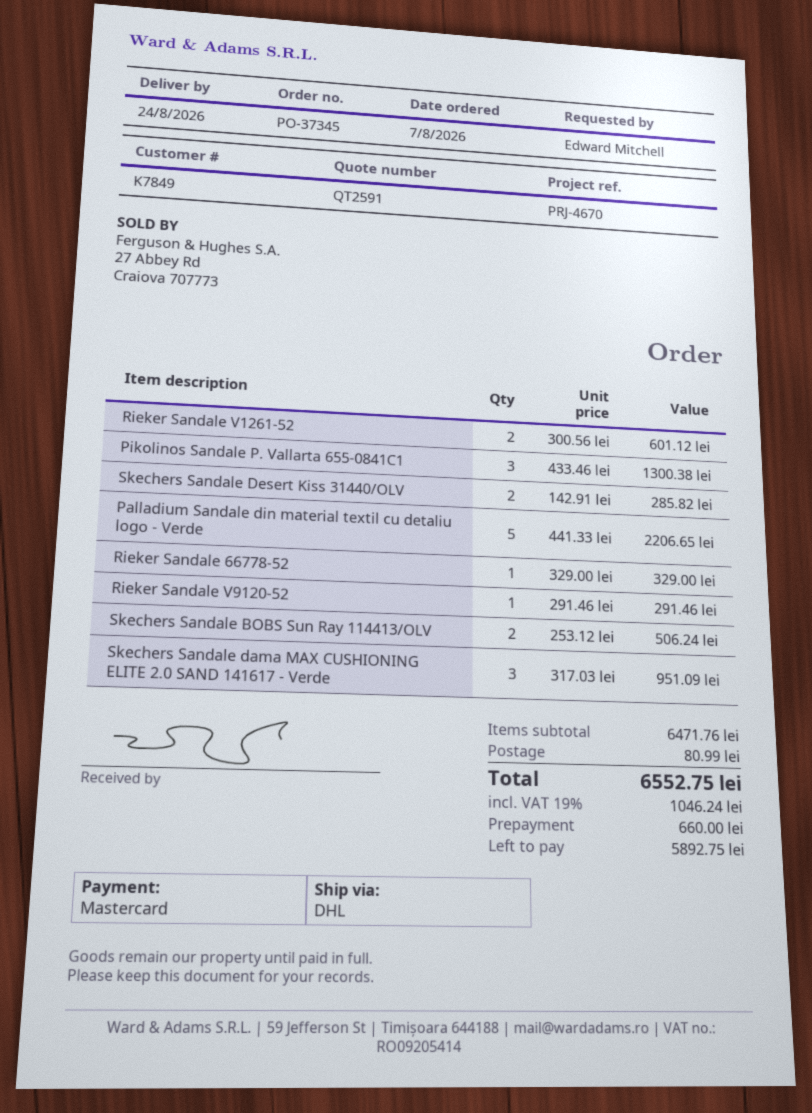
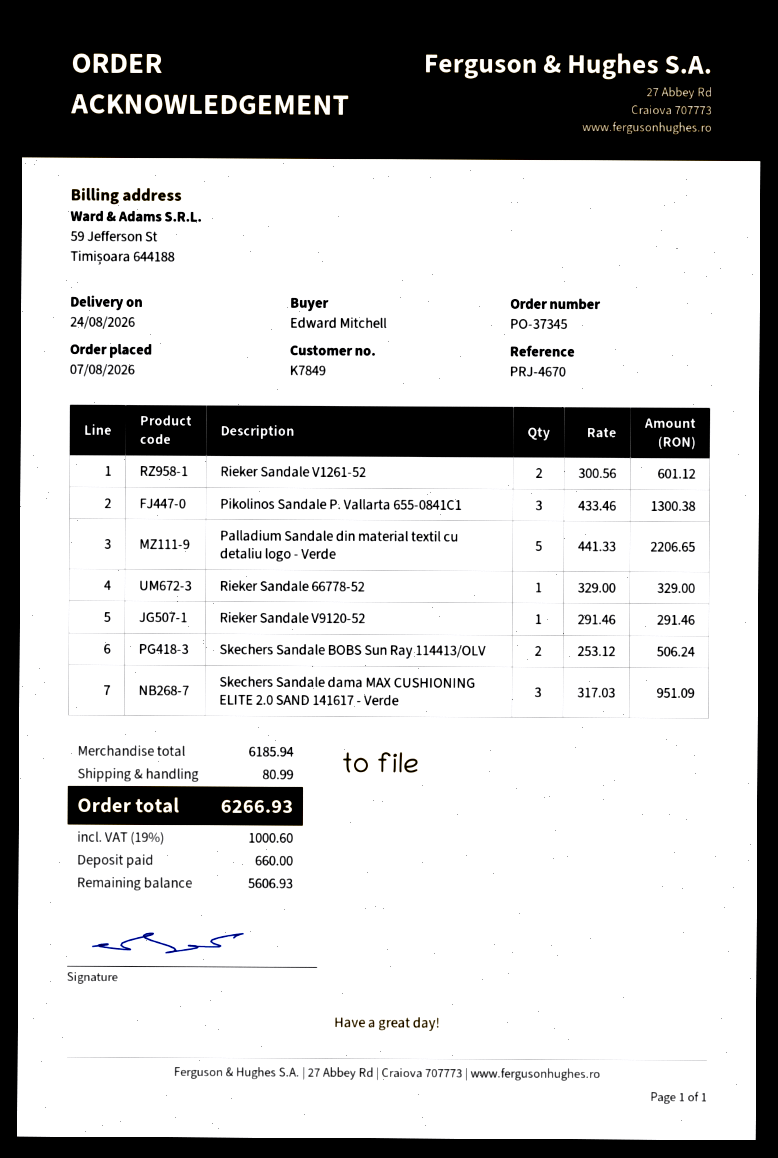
Skechers Sandale Desert Kiss 31440/OLV: 2 x 142.91 = 285.82 -> none
subtotal: 6471.76 -> 6185.94
tax: 19% = 1046.24 -> 19% = 1000.60
total: 6552.75 -> 6266.93
balance: 5892.75 -> 5606.93

